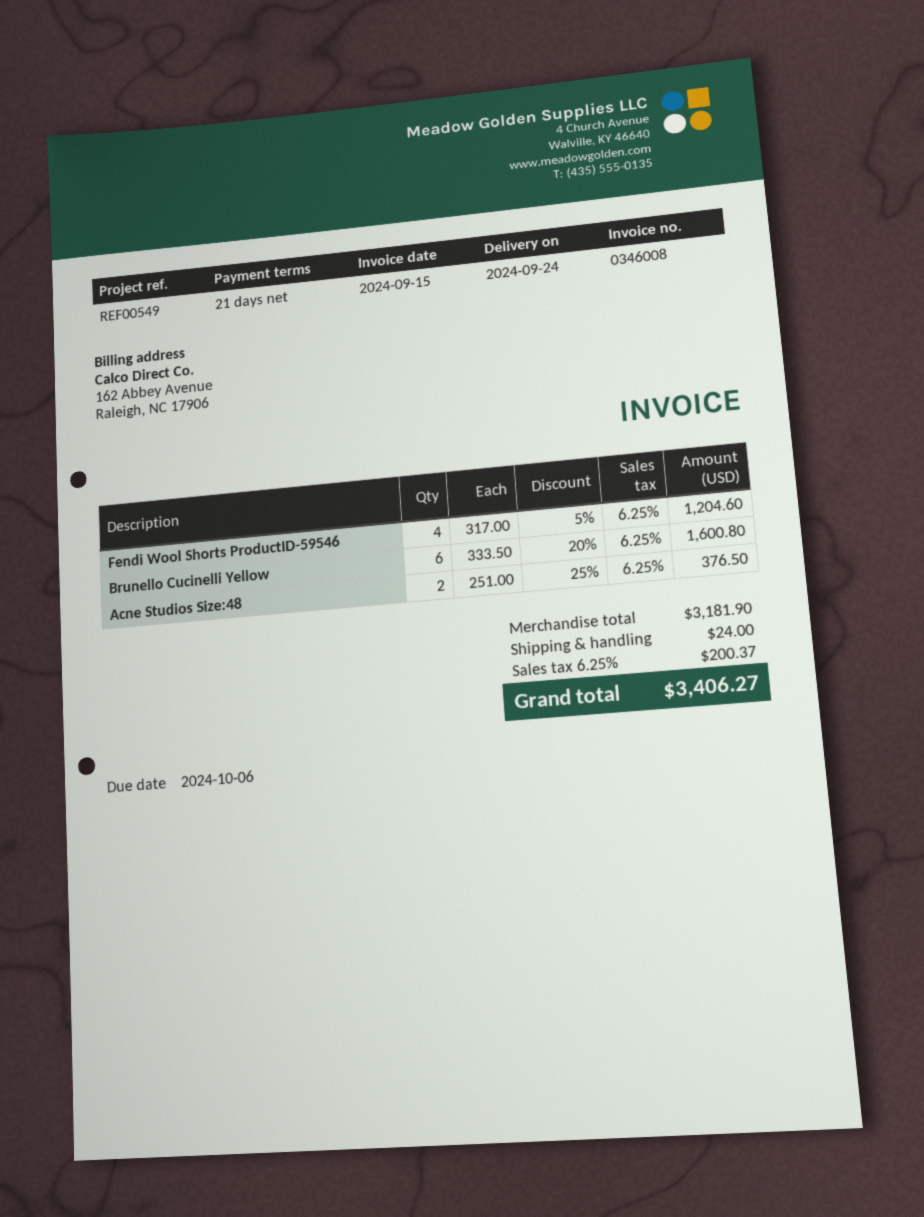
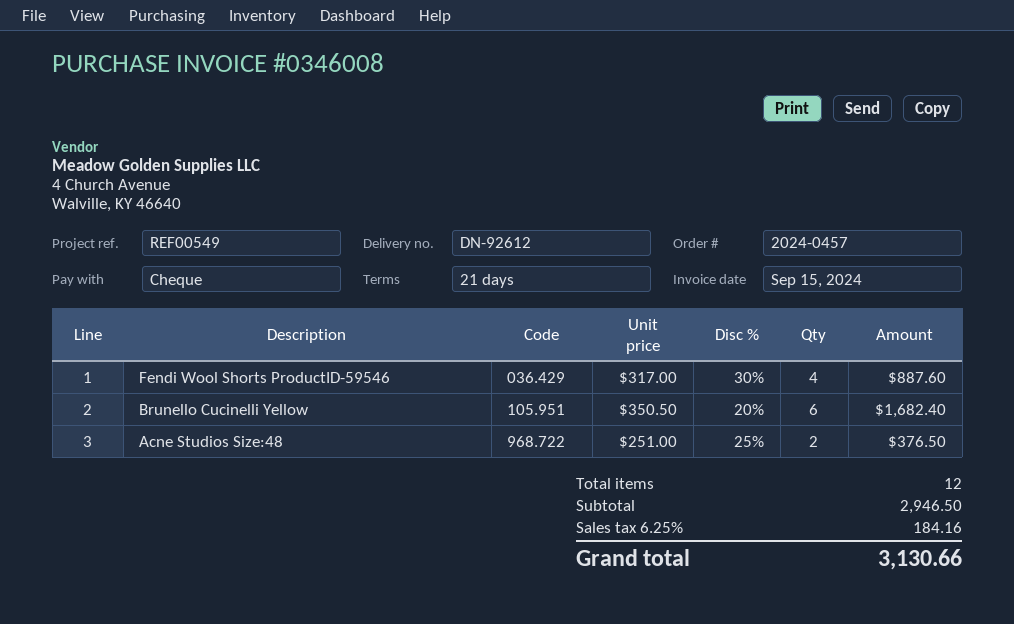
Fendi Wool Shorts ProductID-59546: 4 x 317.00 - 5% = 1204.60 -> 4 x 317.00 - 30% = 887.60
Brunello Cucinelli Yellow: 6 x 333.50 - 20% = 1600.80 -> 6 x 350.50 - 20% = 1682.40
subtotal: 3181.90 -> 2946.50
shipping: 24.00 -> none
tax: 6.25% = 200.37 -> 6.25% = 184.16
total: 3406.27 -> 3130.66

